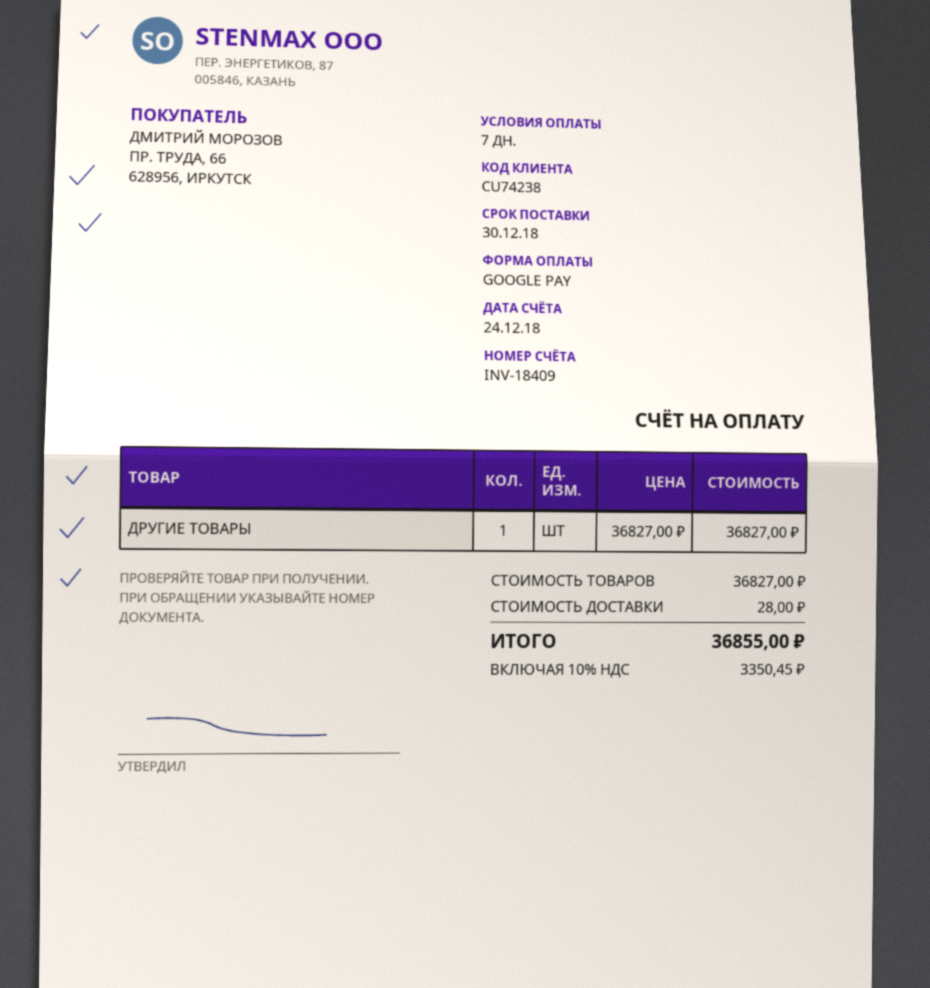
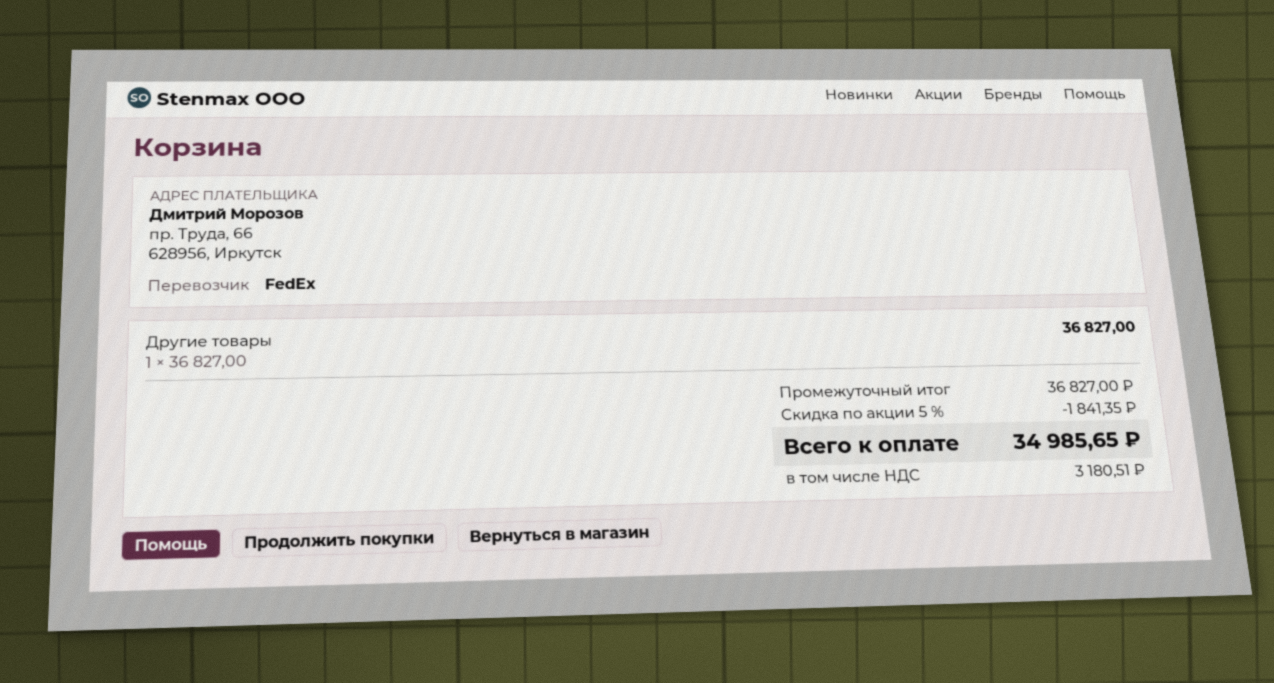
discount: none -> 5% = 1841.35
shipping: 28.00 -> none
tax: 3350.45 -> 3180.51
total: 36855.00 -> 34985.65

